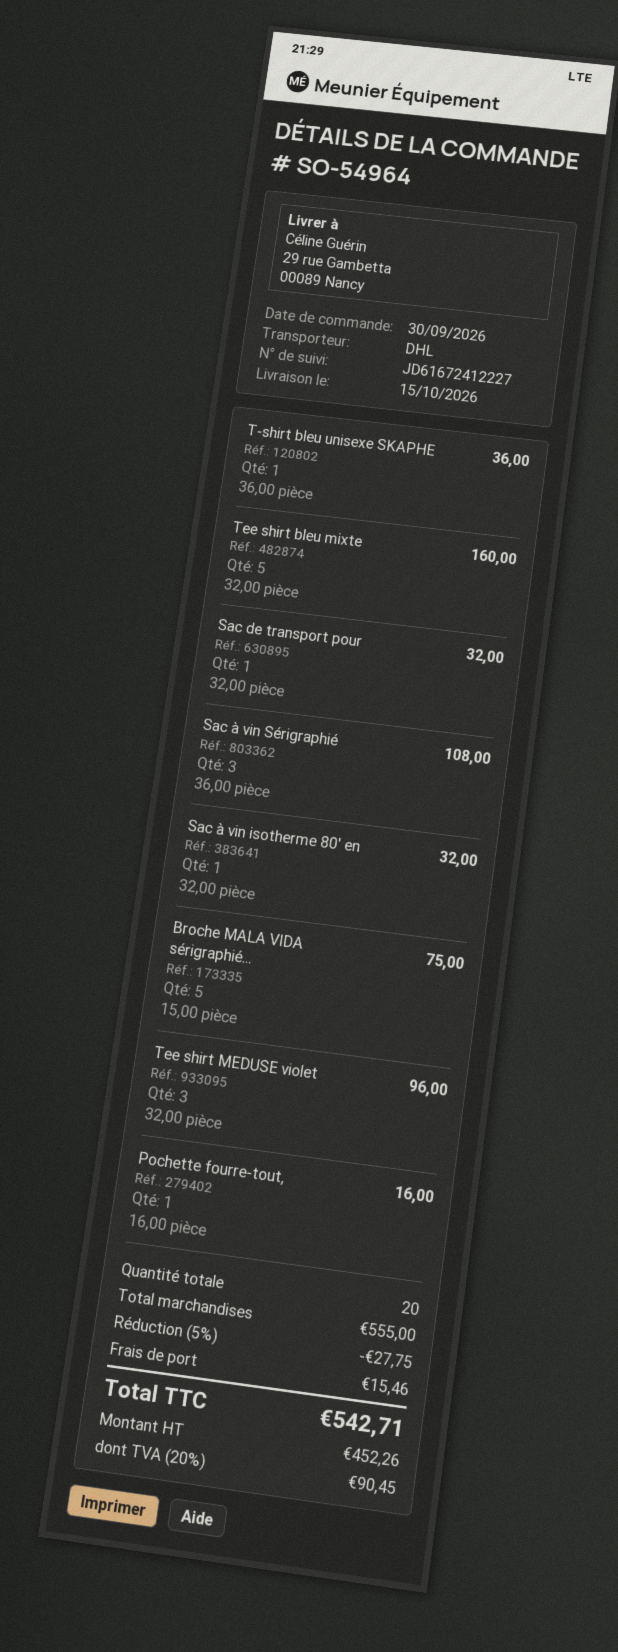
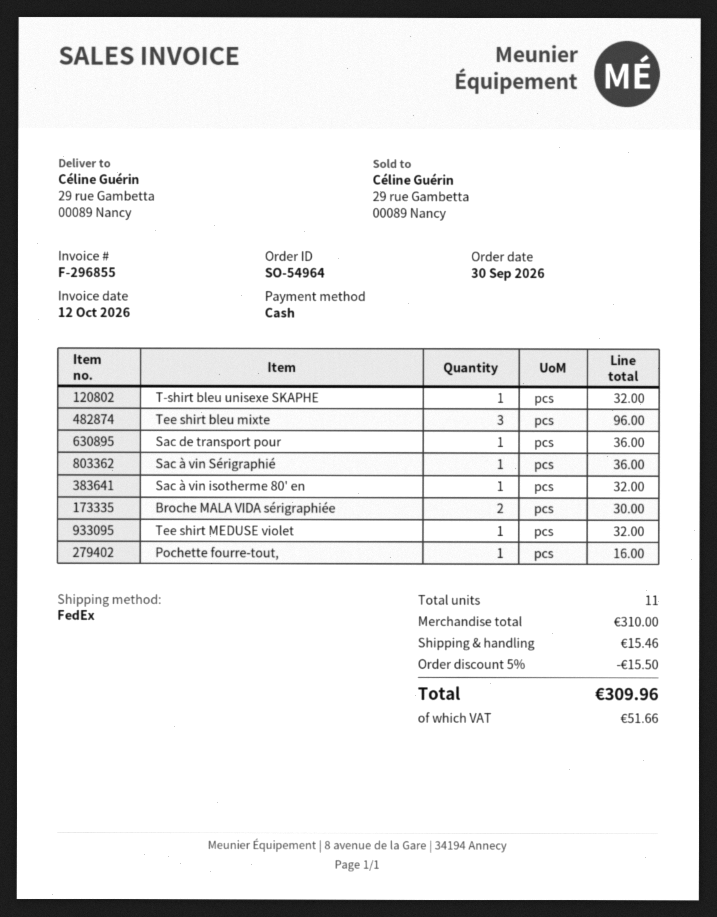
shipping method: DHL -> FedEx
T-shirt bleu unisexe SKAPHE: 1 for 36.00 -> 1 for 32.00
Tee shirt bleu mixte: 5 for 160.00 -> 3 for 96.00
Sac de transport pour: 1 for 32.00 -> 1 for 36.00
Sac à vin Sérigraphié: 3 for 108.00 -> 1 for 36.00
Broche MALA VIDA sérigraphié...: 5 for 75.00 -> 2 for 30.00
Tee shirt MEDUSE violet: 3 for 96.00 -> 1 for 32.00
total quantity: 20 -> 11
subtotal: 555.00 -> 310.00
discount: 5% = 27.75 -> 5% = 15.50
tax: 90.45 -> 51.66
total: 542.71 -> 309.96

